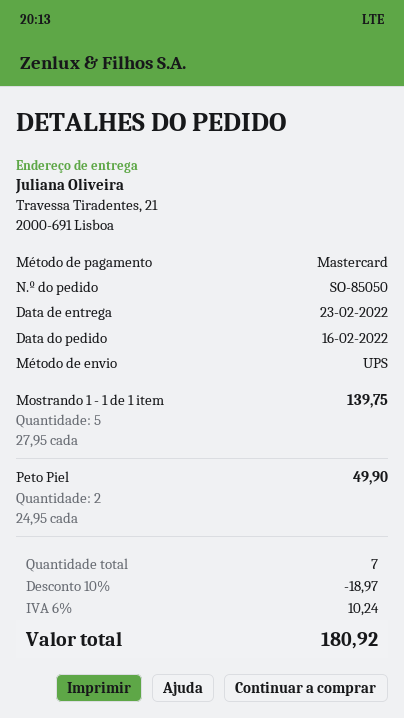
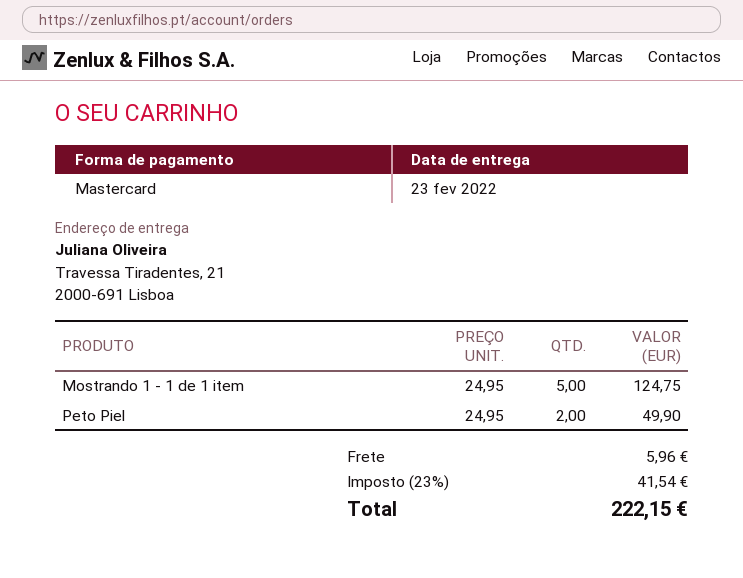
Mostrando 1 - 1 de 1 item: 5 x 27.95 = 139.75 -> 5 x 24.95 = 124.75
discount: 10% = 18.97 -> none
shipping: none -> 5.96
tax: 6% = 10.24 -> 23% = 41.54
total: 180.92 -> 222.15

